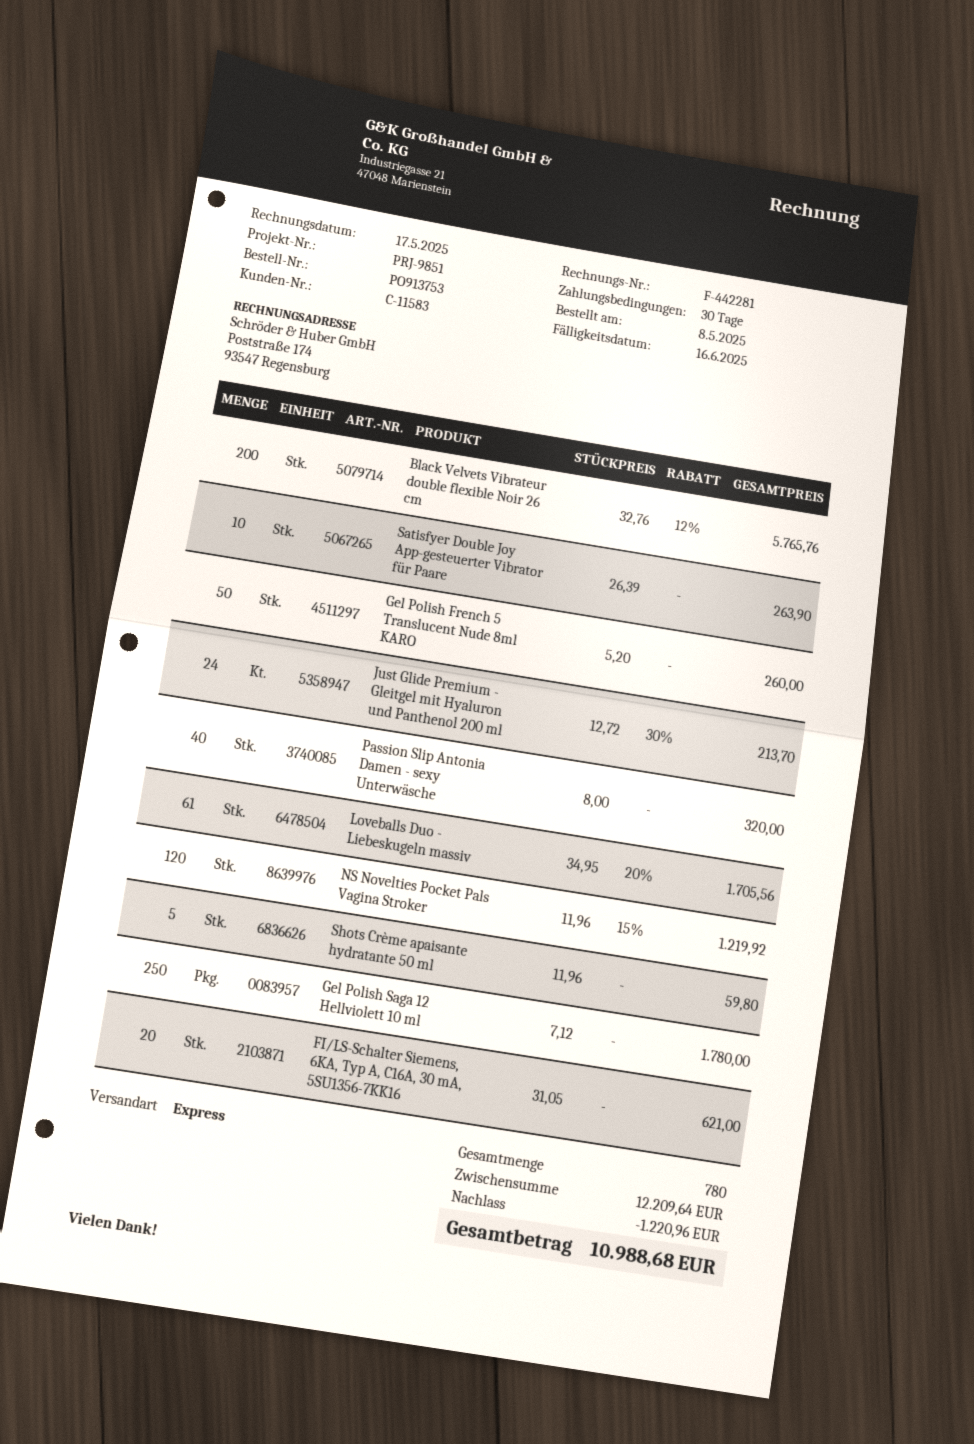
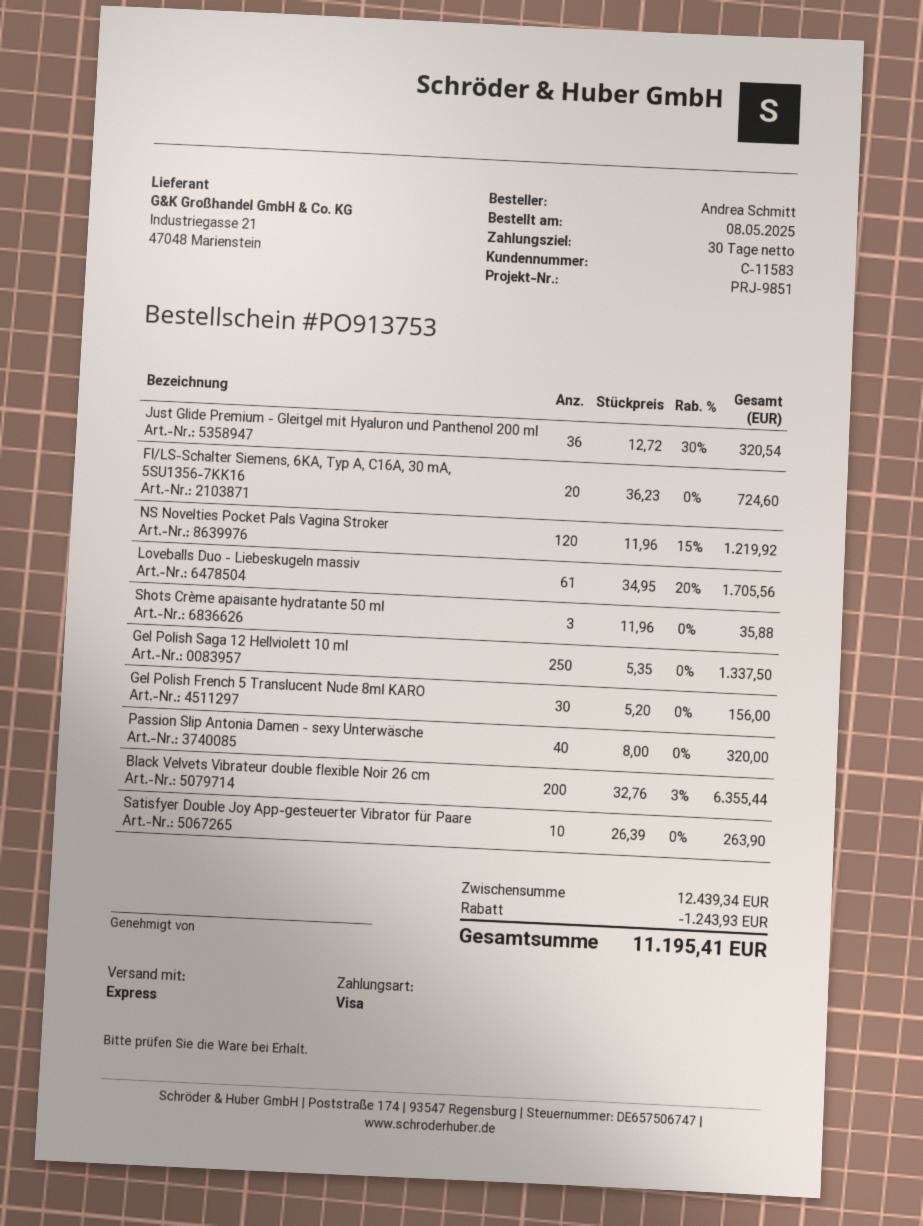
Black Velvets Vibrateur double flexible Noir 26 cm: 200 x 32.76 - 12% = 5765.76 -> 200 x 32.76 - 3% = 6355.44
Gel Polish French 5 Translucent Nude 8ml KARO: 50 x 5.20 = 260.00 -> 30 x 5.20 = 156.00
Just Glide Premium - Gleitgel mit Hyaluron und Panthenol 200 ml: 24 x 12.72 - 30% = 213.70 -> 36 x 12.72 - 30% = 320.54
Shots Crème apaisante hydratante 50 ml: 5 x 11.96 = 59.80 -> 3 x 11.96 = 35.88
Gel Polish Saga 12 Hellviolett 10 ml: 250 x 7.12 = 1780.00 -> 250 x 5.35 = 1337.50
FI/LS-Schalter Siemens, 6KA, Typ A, C16A, 30 mA, 5SU1356-7KK16: 20 x 31.05 = 621.00 -> 20 x 36.23 = 724.60
subtotal: 12209.64 -> 12439.34
discount: 1220.96 -> 1243.93
total: 10988.68 -> 11195.41

